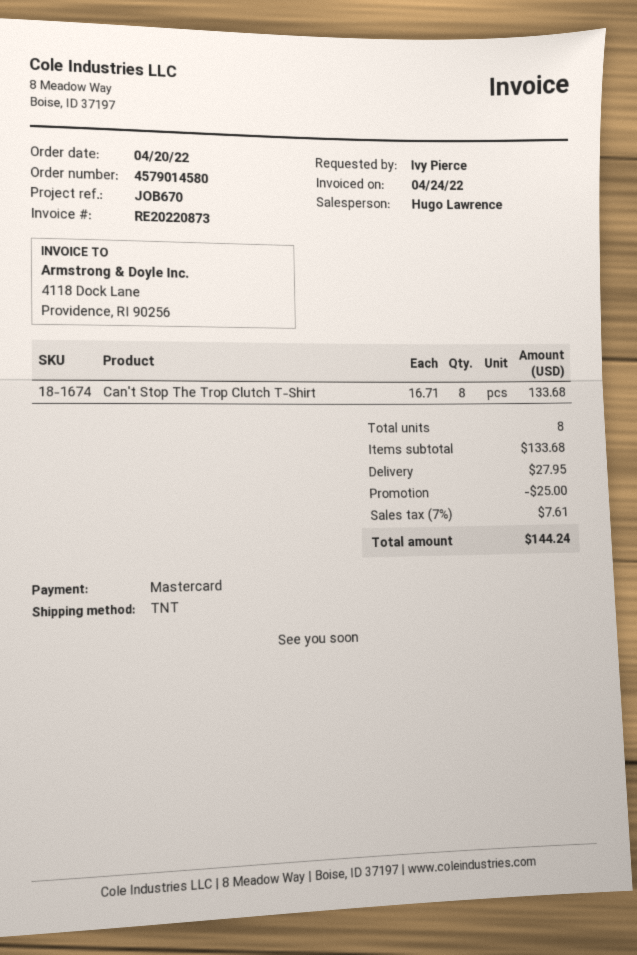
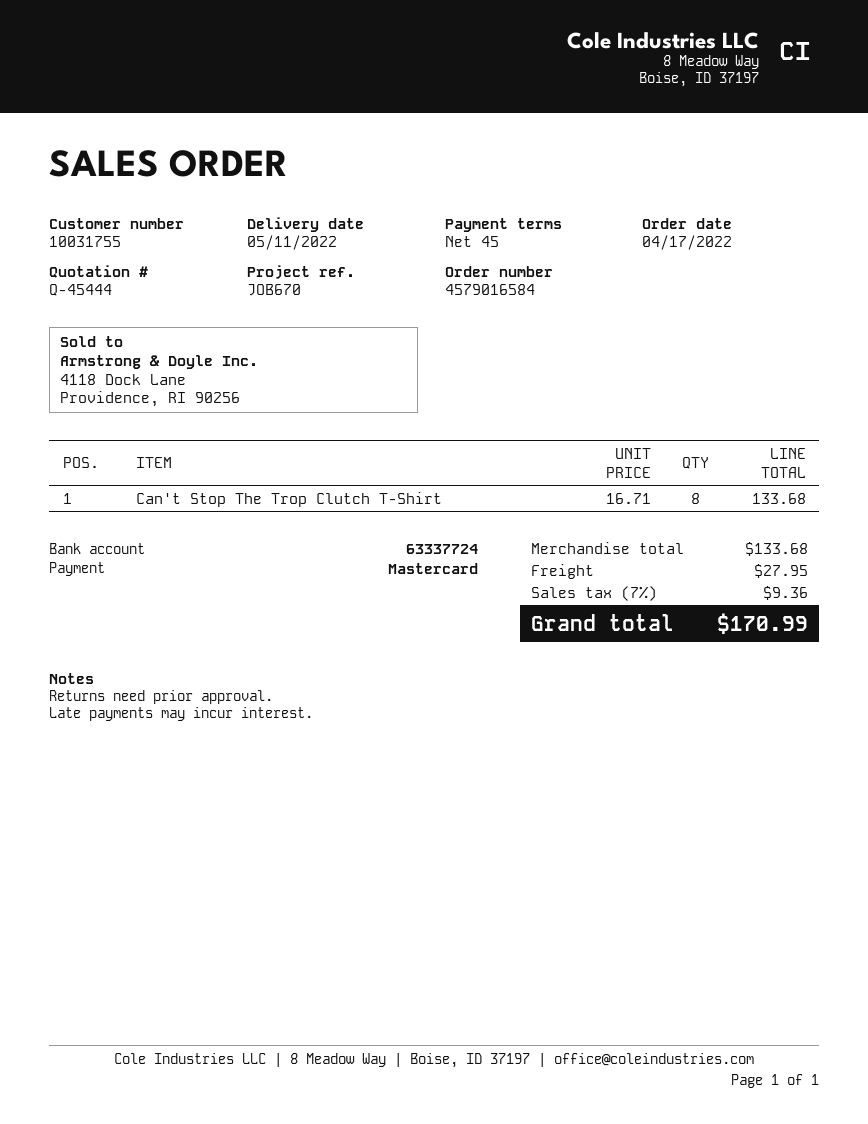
order number: 4579014580 -> 4579016584
order date: 2022-04-20 -> 2022-04-17
discount: 25.00 -> none
tax: 7% = 7.61 -> 7% = 9.36
total: 144.24 -> 170.99

